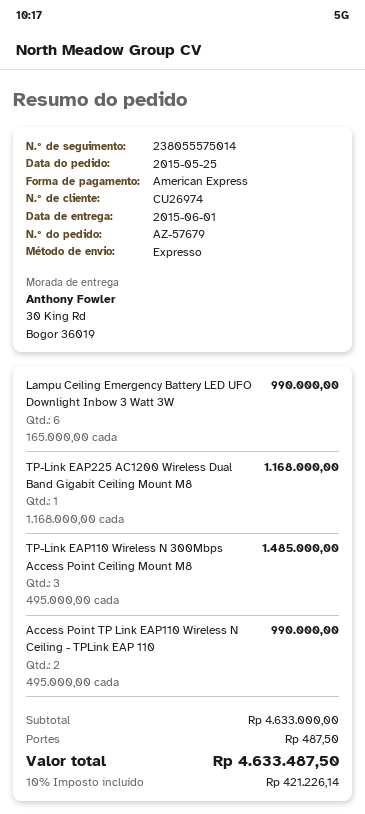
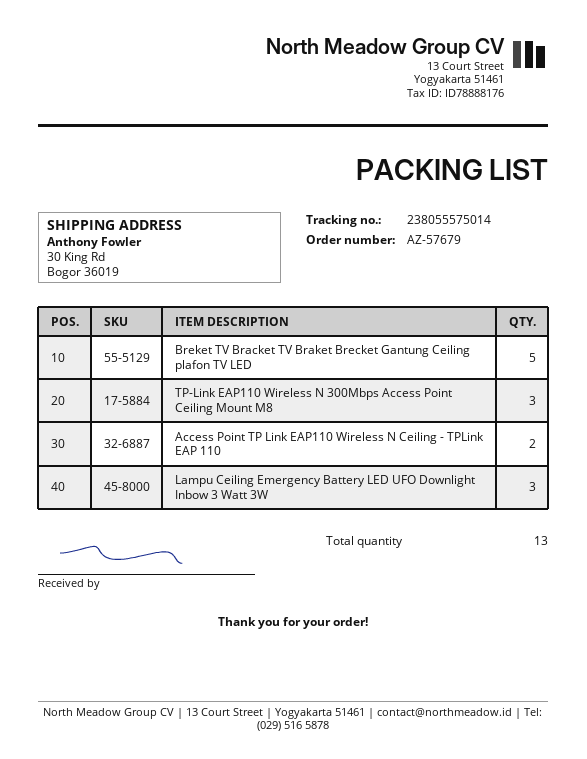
Lampu Ceiling Emergency Battery LED UFO Downlight Inbow 3 Watt 3W: 6 -> 3
TP-Link EAP225 AC1200 Wireless Dual Band Gigabit Ceiling Mount M8: 1 -> none
Breket TV Bracket TV Braket Brecket Gantung Ceiling plafon TV LED: none -> 5

